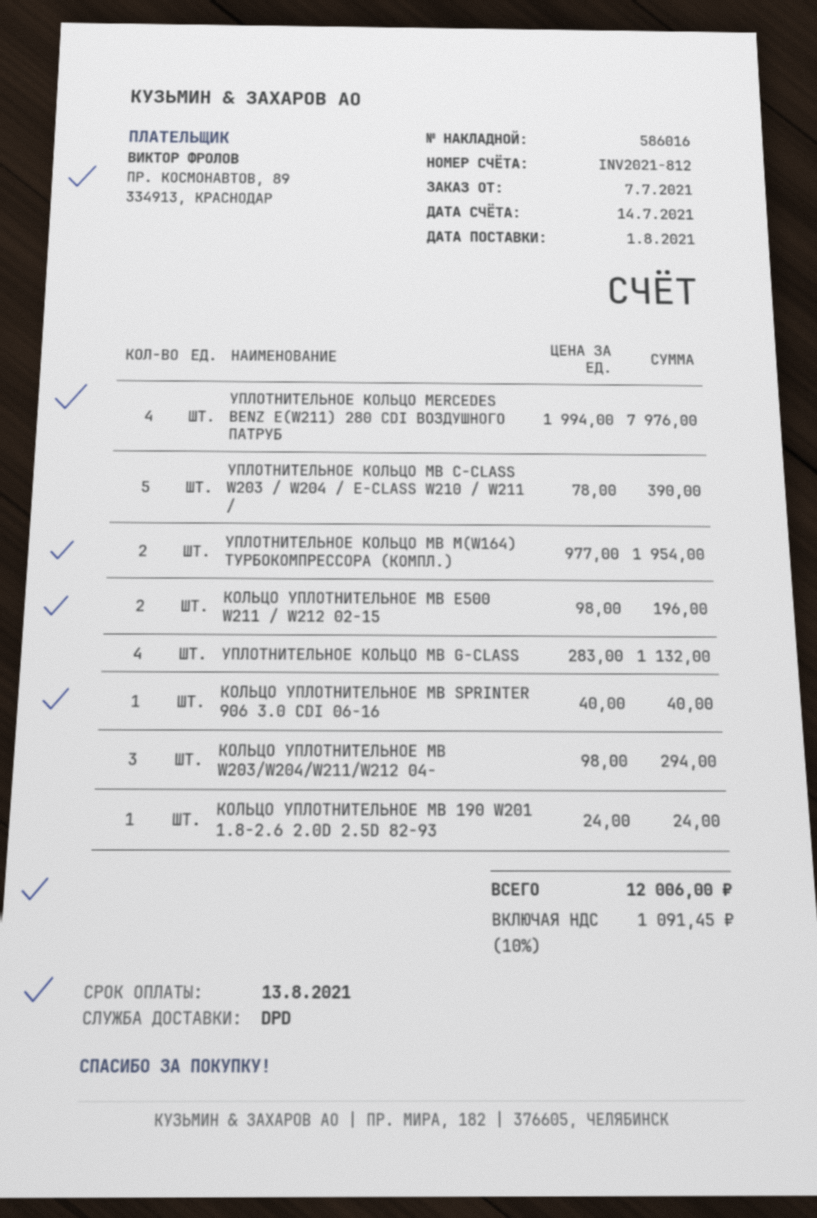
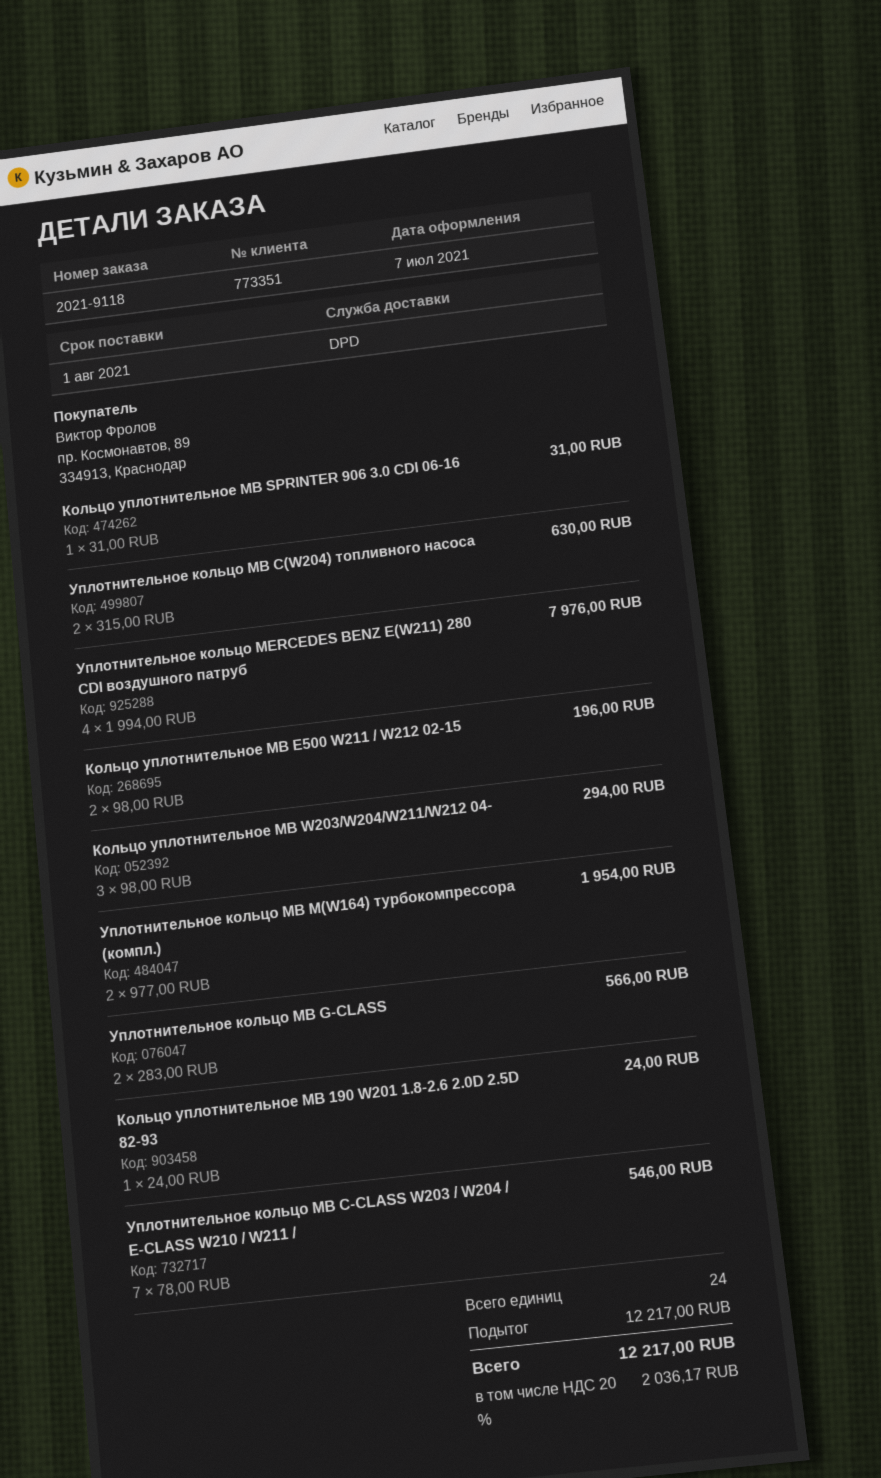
УПЛОТНИТЕЛЬНОЕ КОЛЬЦО MB C-CLASS W203 / W204 / E-CLASS W210 / W211 /: 5 x 78.00 = 390.00 -> 7 x 78.00 = 546.00
УПЛОТНИТЕЛЬНОЕ КОЛЬЦО MB G-CLASS: 4 x 283.00 = 1132.00 -> 2 x 283.00 = 566.00
КОЛЬЦО УПЛОТНИТЕЛЬНОЕ MB SPRINTER 906 3.0 CDI 06-16: 1 x 40.00 = 40.00 -> 1 x 31.00 = 31.00
Уплотнительное кольцо MB C(W204) топливного насоса: none -> 2 x 315.00 = 630.00
tax: 10% = 1091.45 -> 20% = 2036.17
total: 12006.00 -> 12217.00

